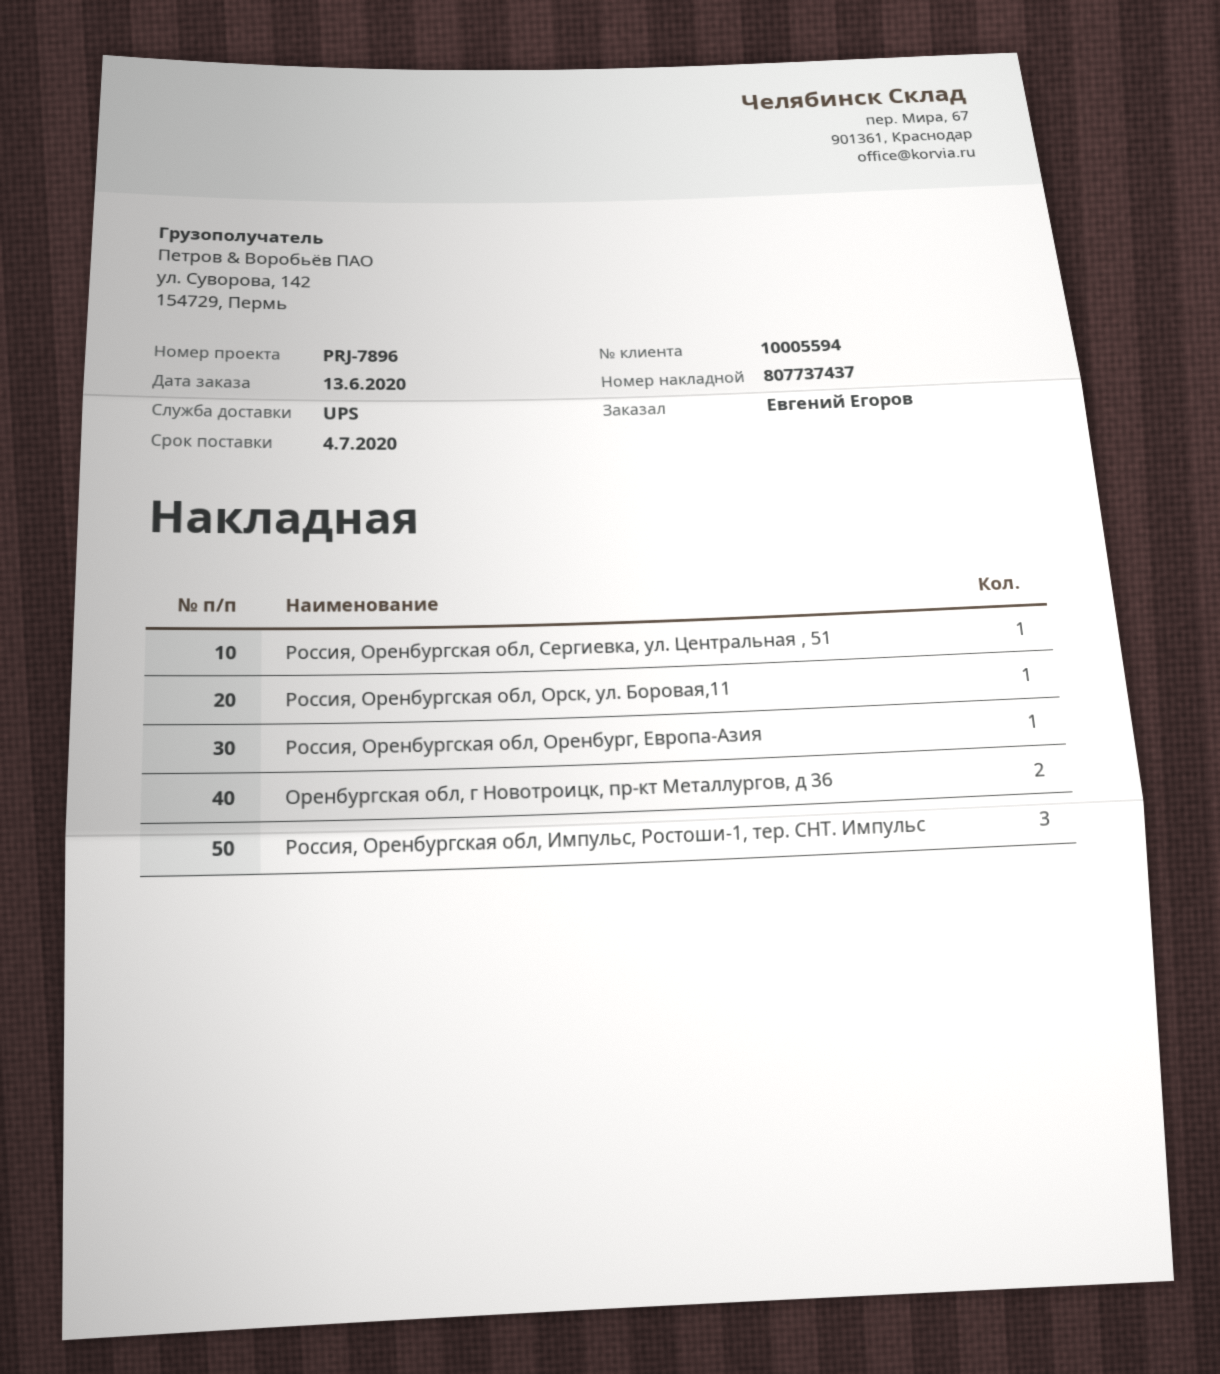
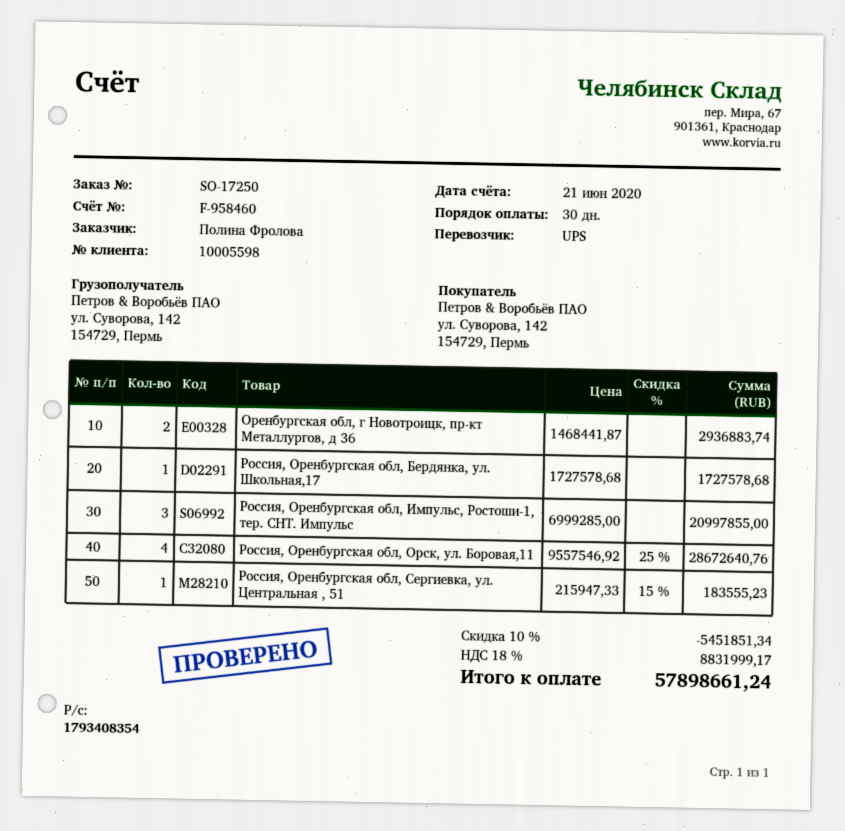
customer number: 10005594 -> 10005598
ordered by: Евгений Егоров -> Полина Фролова
Россия, Оренбургская обл, Орск, ул. Боровая,11: 1 -> 4
Россия, Оренбургская обл, Оренбург, Европа-Азия: 1 -> none
Россия, Оренбургская обл, Бердянка, ул. Школьная,17: none -> 1

